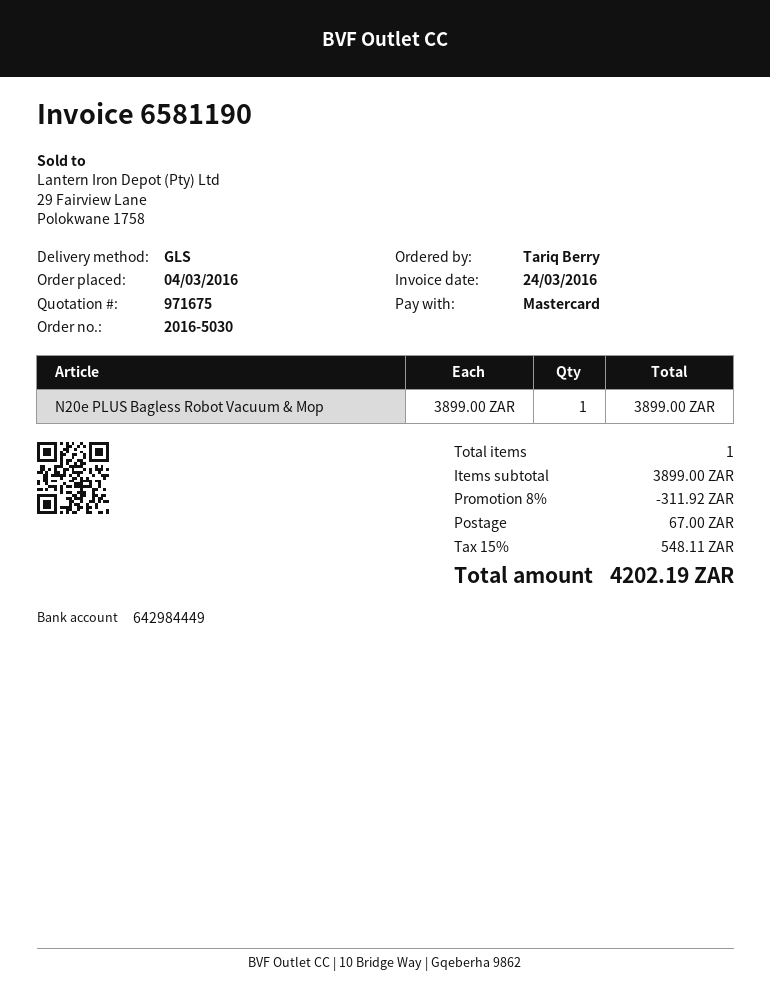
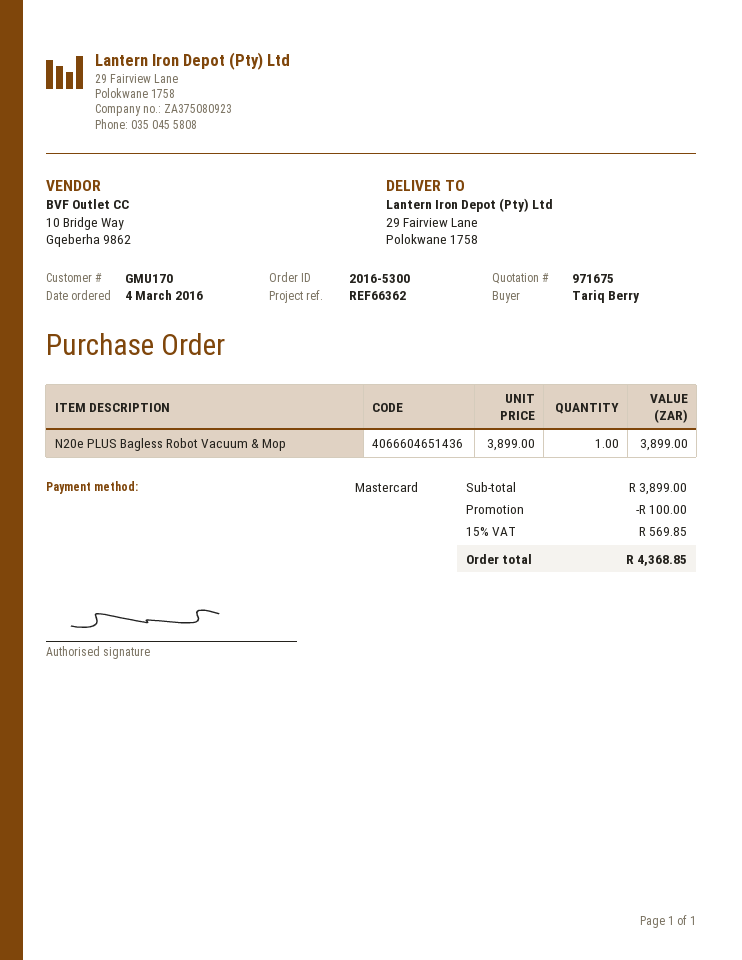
order number: 2016-5030 -> 2016-5300
discount: 311.92 -> 100.00
shipping: 67.00 -> none
tax: 15% = 548.11 -> 15% = 569.85
total: 4202.19 -> 4368.85

